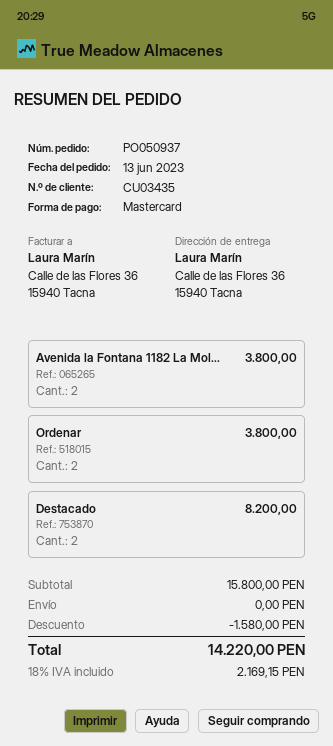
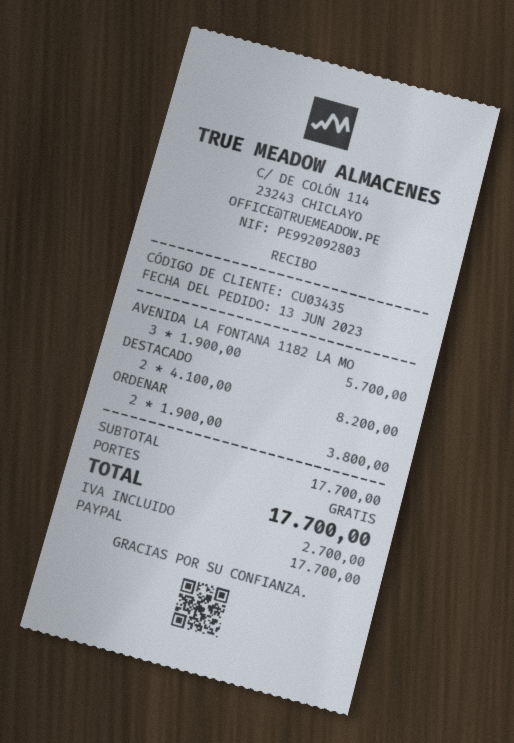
payment method: Mastercard -> PayPal
Avenida la Fontana 1182 La Mol...: 2 for 3800.00 -> 3 for 5700.00
subtotal: 15800.00 -> 17700.00
discount: 1580.00 -> none
tax: 2169.15 -> 2700.00
total: 14220.00 -> 17700.00

